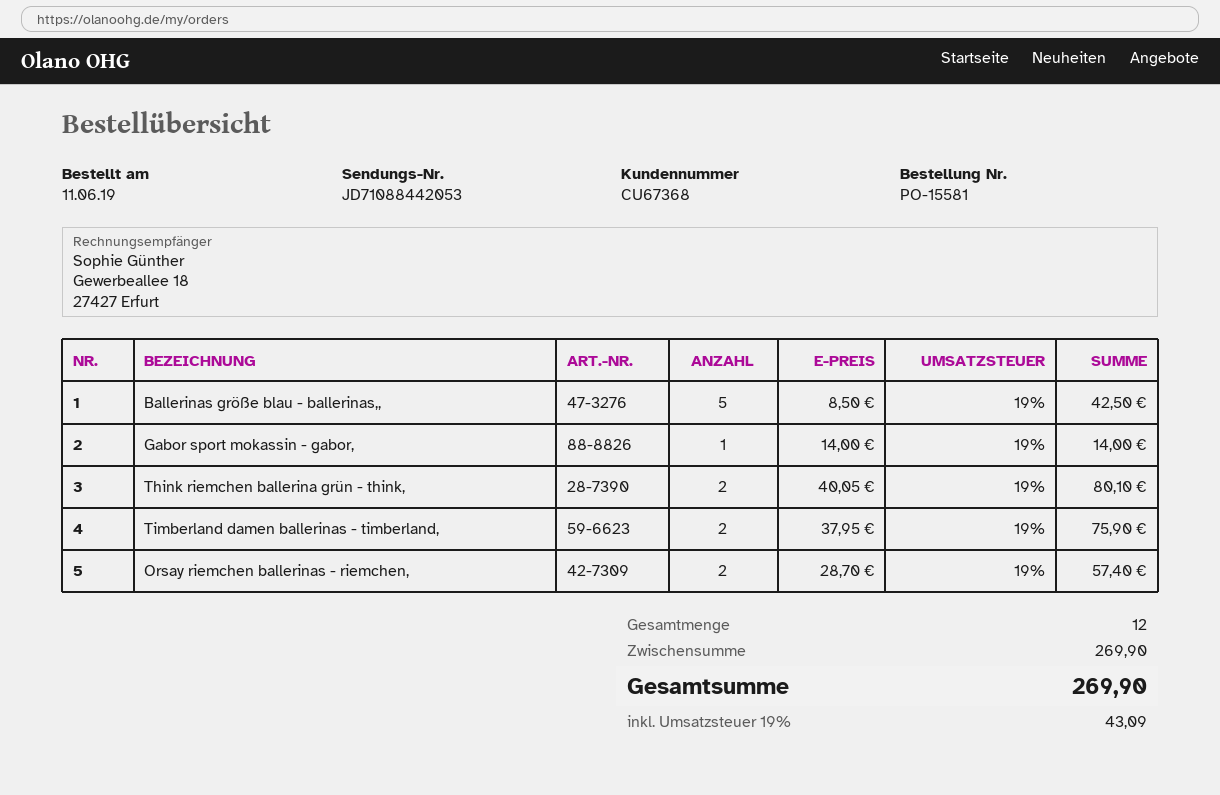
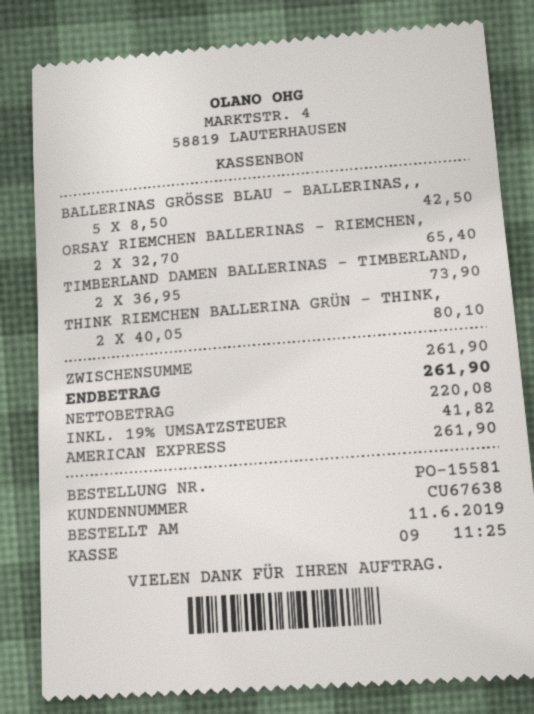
customer number: CU67368 -> CU67638
Gabor sport mokassin - gabor,: 1 x 14.00 = 14.00 -> none
Timberland damen ballerinas - timberland,: 2 x 37.95 = 75.90 -> 2 x 36.95 = 73.90
Orsay riemchen ballerinas - riemchen,: 2 x 28.70 = 57.40 -> 2 x 32.70 = 65.40
subtotal: 269.90 -> 261.90
tax: 19% = 43.09 -> 19% = 41.82
total: 269.90 -> 261.90

